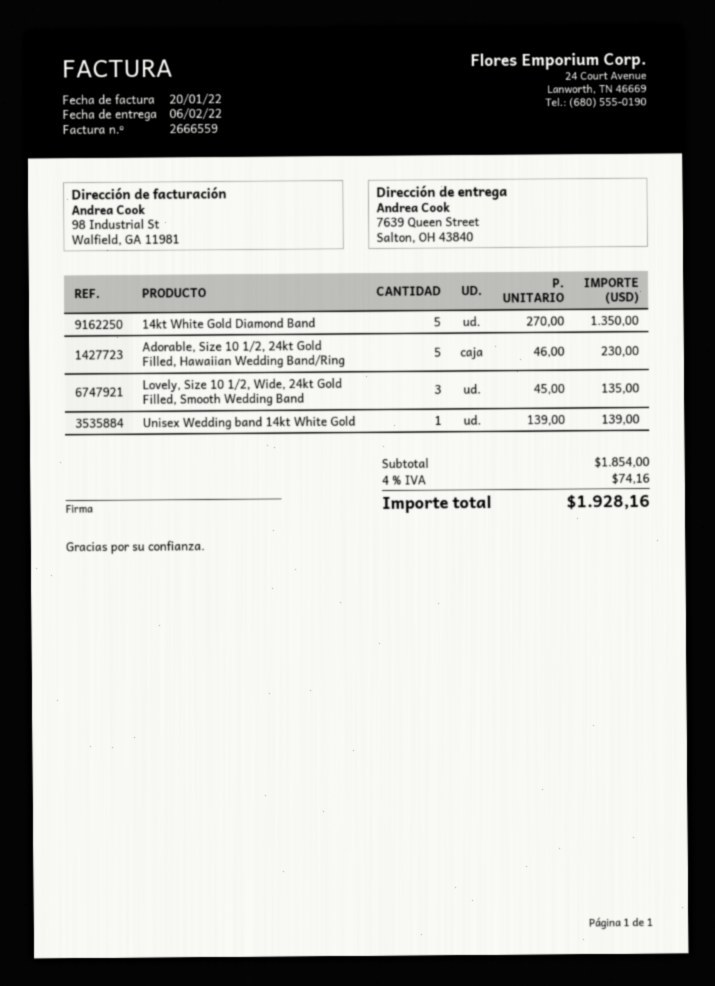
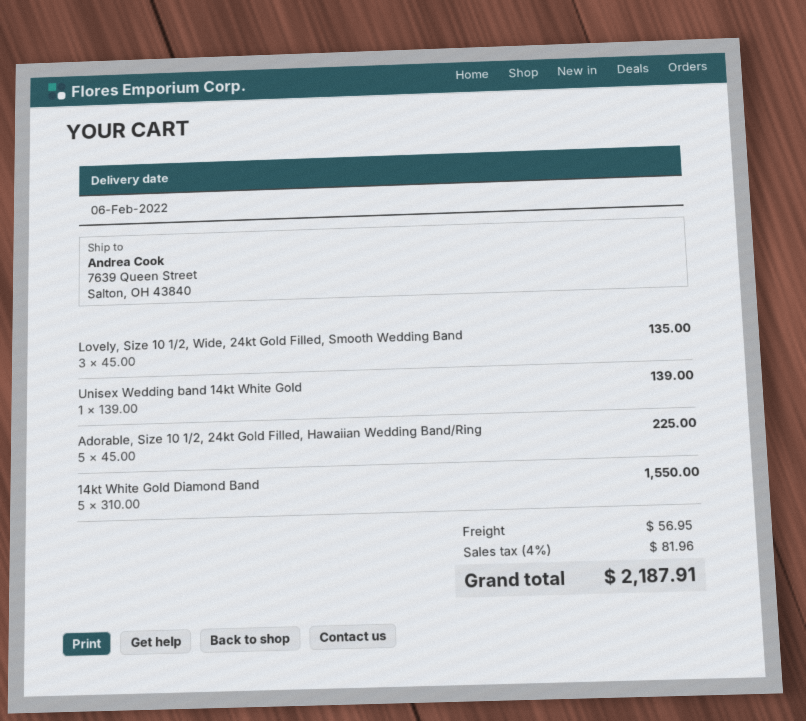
14kt White Gold Diamond Band: 5 x 270.00 = 1350.00 -> 5 x 310.00 = 1550.00
Adorable, Size 10 1/2, 24kt Gold Filled, Hawaiian Wedding Band/Ring: 5 x 46.00 = 230.00 -> 5 x 45.00 = 225.00
shipping: none -> 56.95
tax: 4% = 74.16 -> 4% = 81.96
total: 1928.16 -> 2187.91

